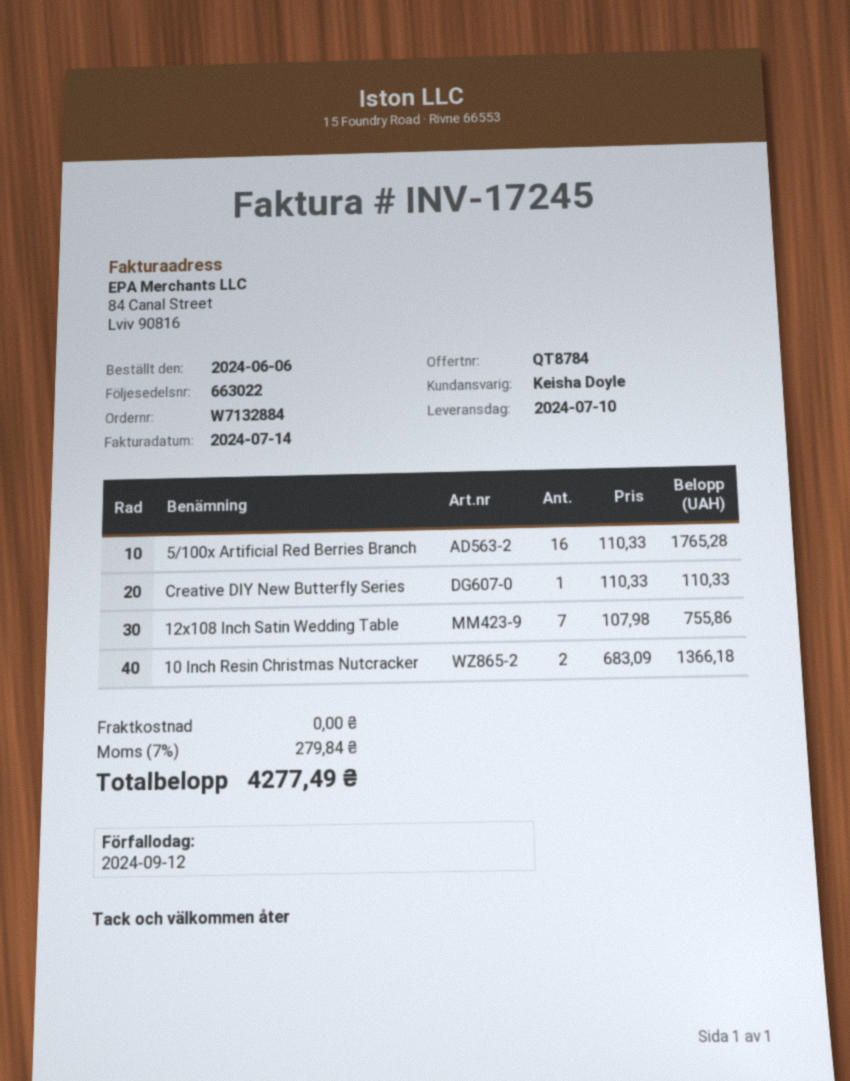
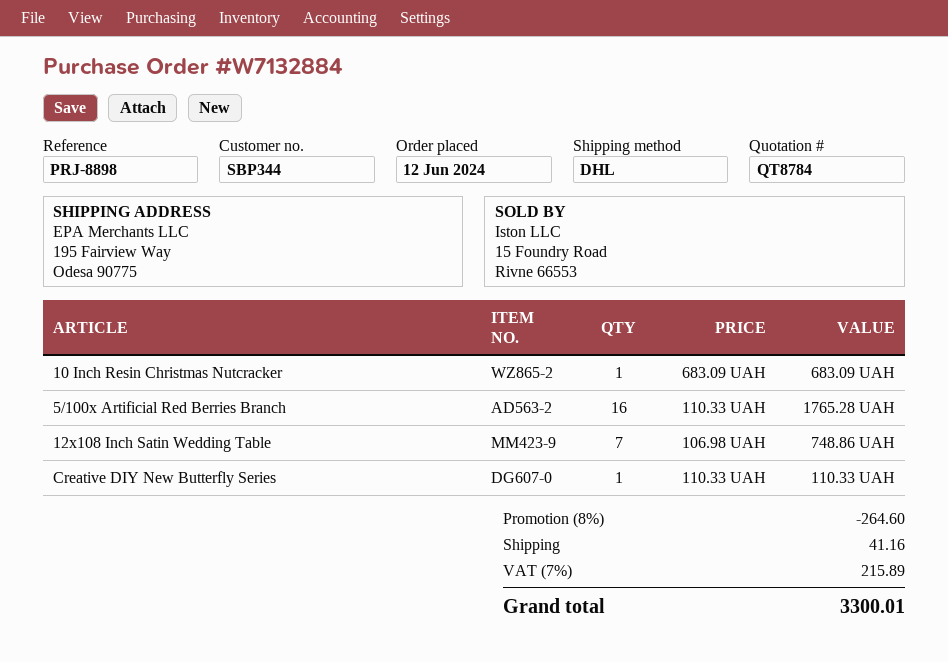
order date: 2024-06-06 -> 2024-06-12
12x108 Inch Satin Wedding Table: 7 x 107.98 = 755.86 -> 7 x 106.98 = 748.86
10 Inch Resin Christmas Nutcracker: 2 x 683.09 = 1366.18 -> 1 x 683.09 = 683.09
discount: none -> 8% = 264.60
shipping: 0.00 -> 41.16
tax: 7% = 279.84 -> 7% = 215.89
total: 4277.49 -> 3300.01

